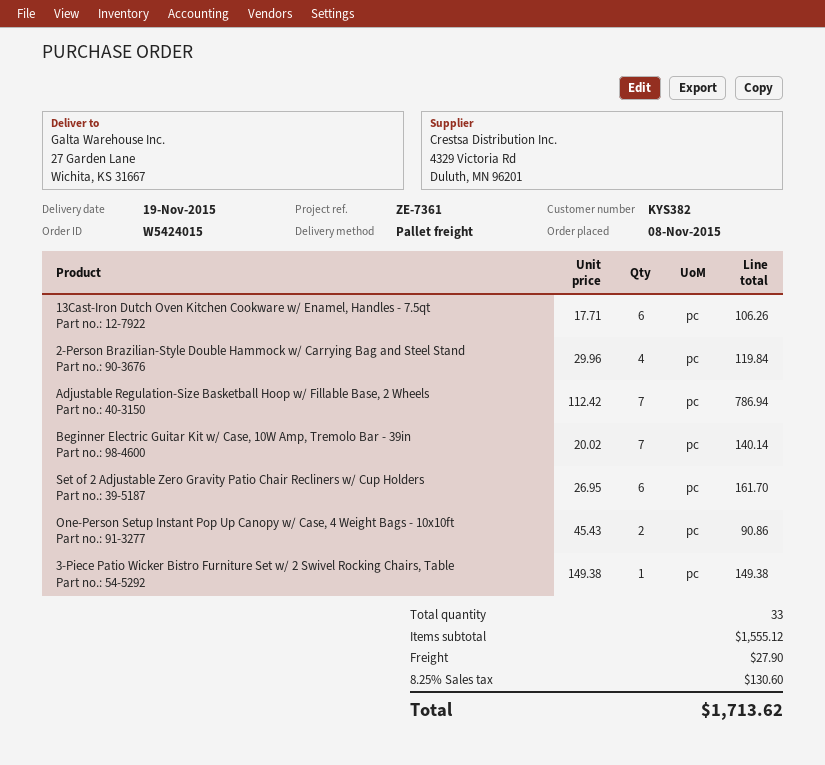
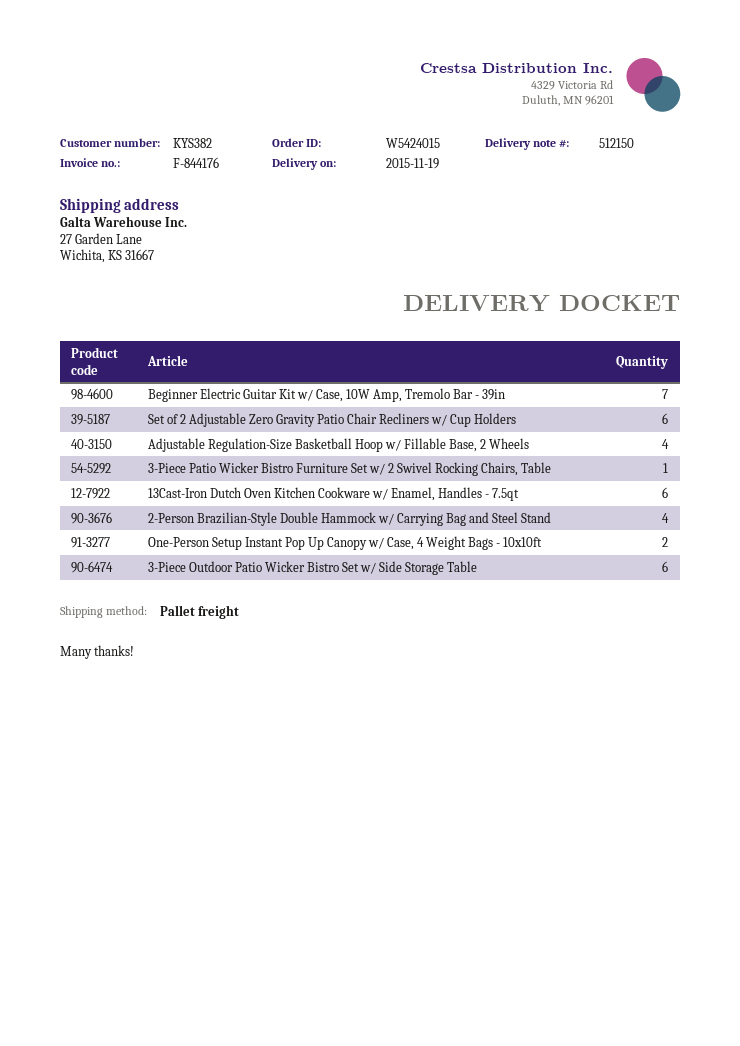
Adjustable Regulation-Size Basketball Hoop w/ Fillable Base, 2 Wheels: 7 -> 4
3-Piece Outdoor Patio Wicker Bistro Set w/ Side Storage Table: none -> 6

